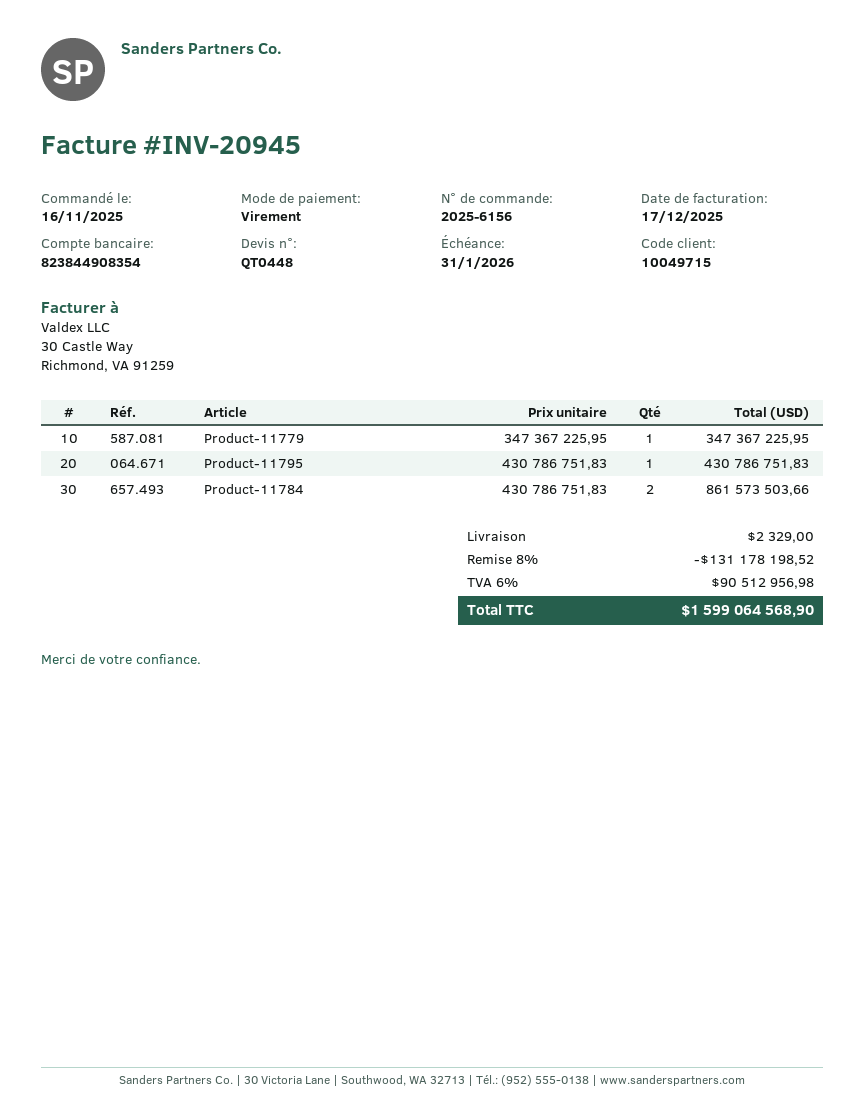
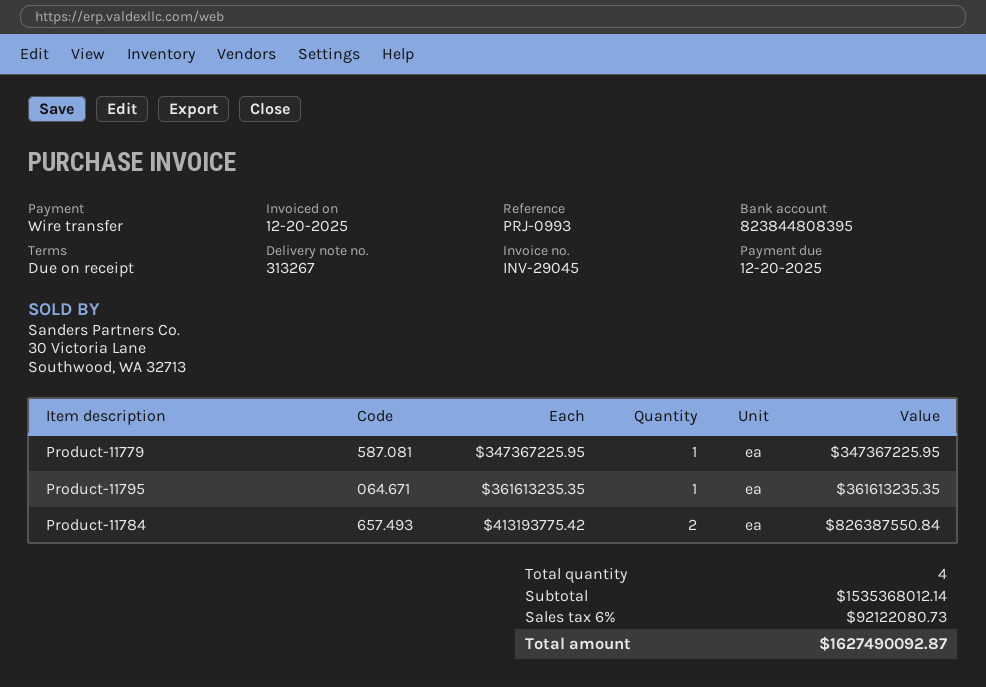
invoice number: INV-20945 -> INV-29045
invoice date: 2025-12-17 -> 2025-12-20
due date: 2026-01-31 -> 2025-12-20
bank account: 823844908354 -> 823844808395
Product-11795: 1 x 430786751.83 = 430786751.83 -> 1 x 361613235.35 = 361613235.35
Product-11784: 2 x 430786751.83 = 861573503.66 -> 2 x 413193775.42 = 826387550.84
discount: 8% = 131178198.52 -> none
shipping: 2329.00 -> none
tax: 6% = 90512956.98 -> 6% = 92122080.73
total: 1599064568.90 -> 1627490092.87

